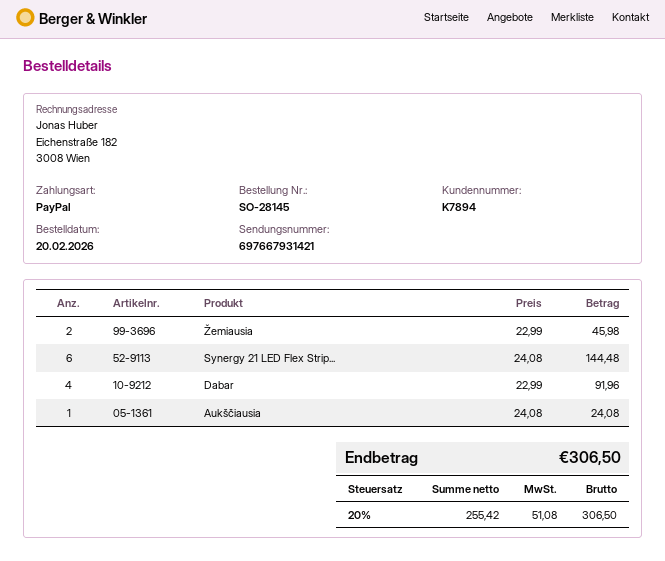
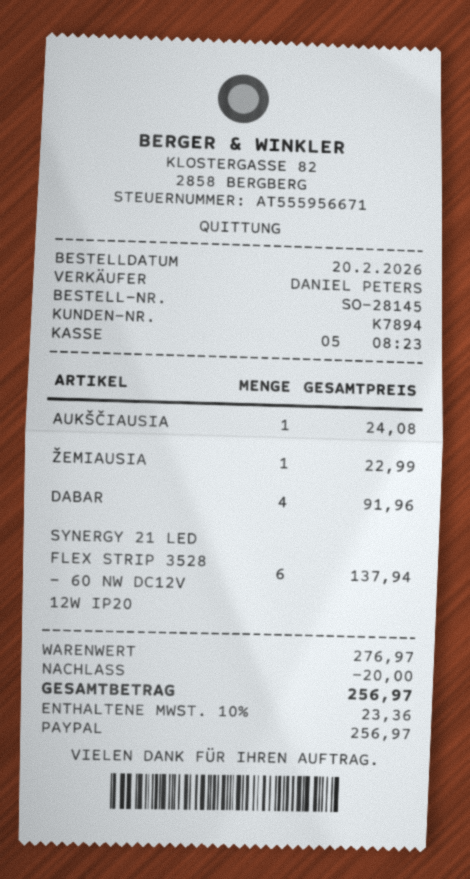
Žemiausia: 2 for 45.98 -> 1 for 22.99
Synergy 21 LED Flex Strip...: 6 for 144.48 -> 6 for 137.94
discount: none -> 20.00
tax: 20% = 51.08 -> 10% = 23.36
total: 306.50 -> 256.97

